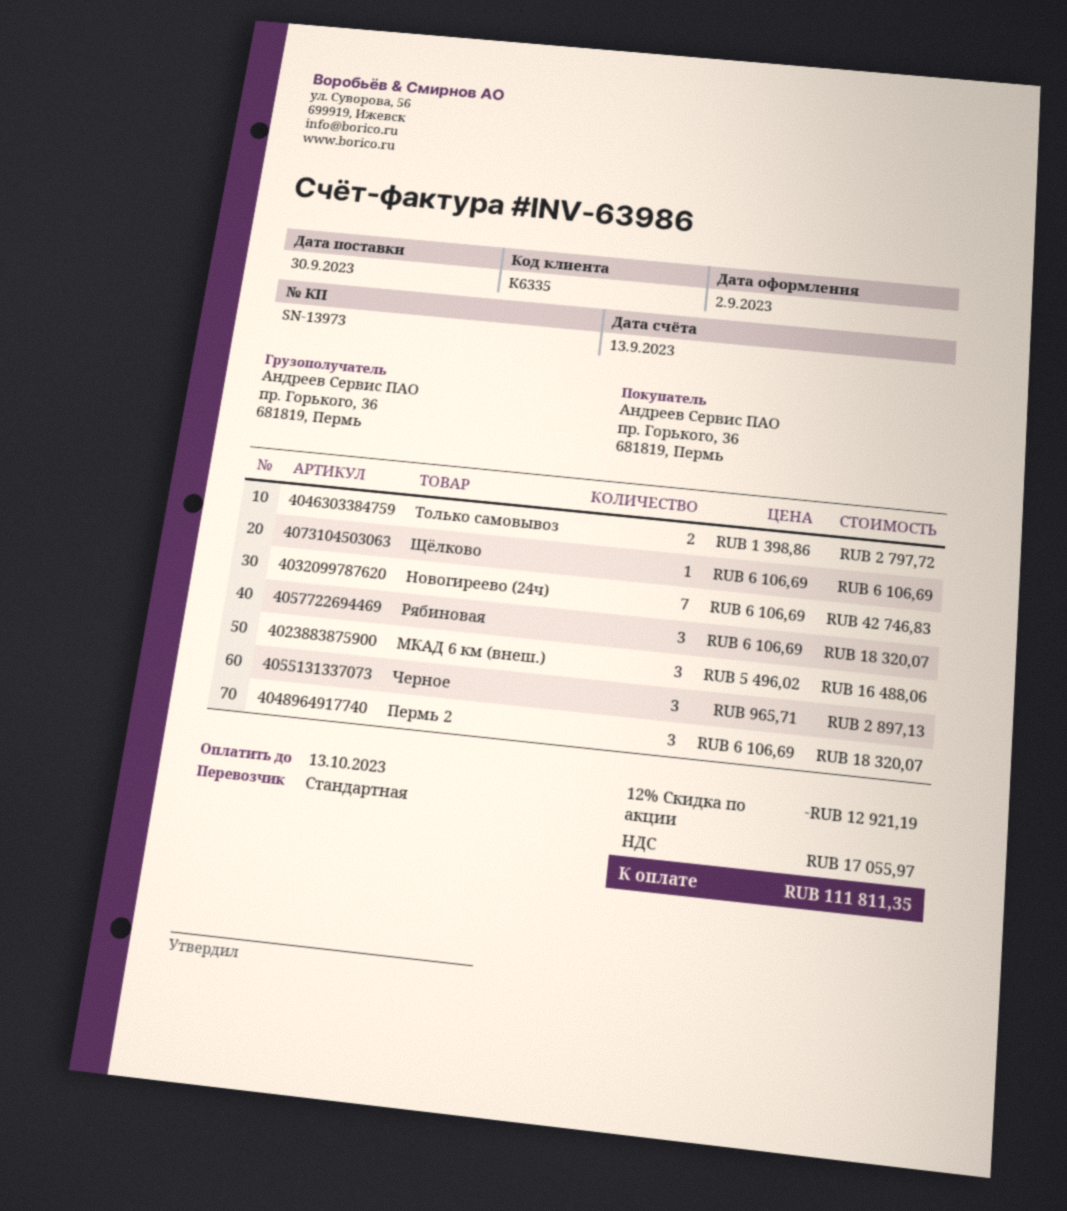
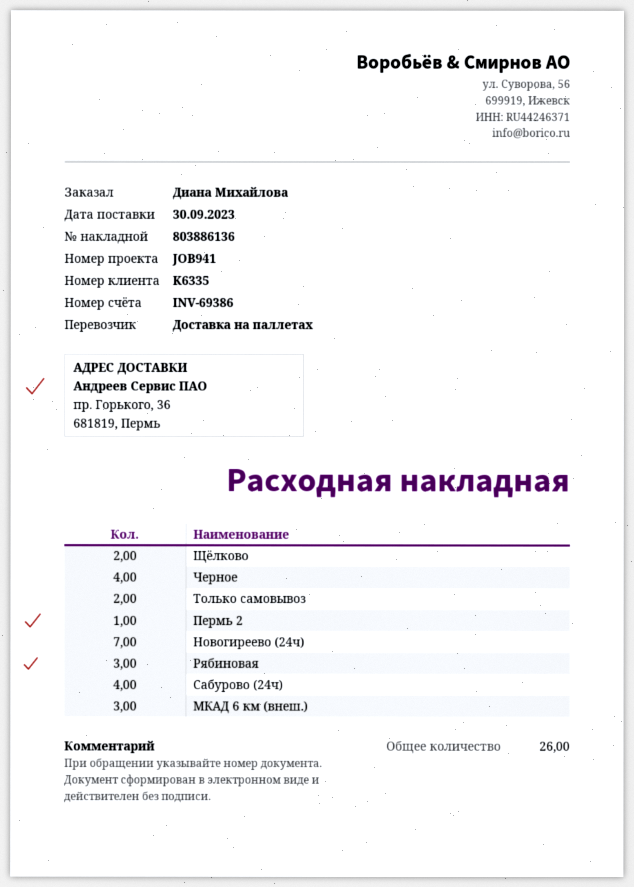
invoice number: INV-63986 -> INV-69386
shipping method: standard -> pallet freight
Щёлково: 1 -> 2
Черное: 3 -> 4
Пермь 2: 3 -> 1
Сабурово (24ч): none -> 4

